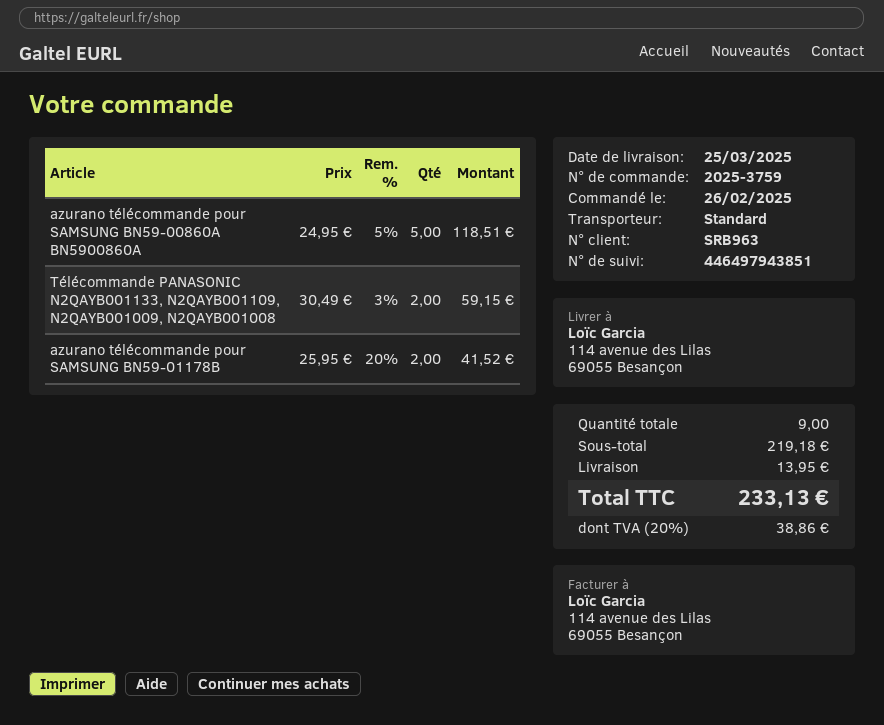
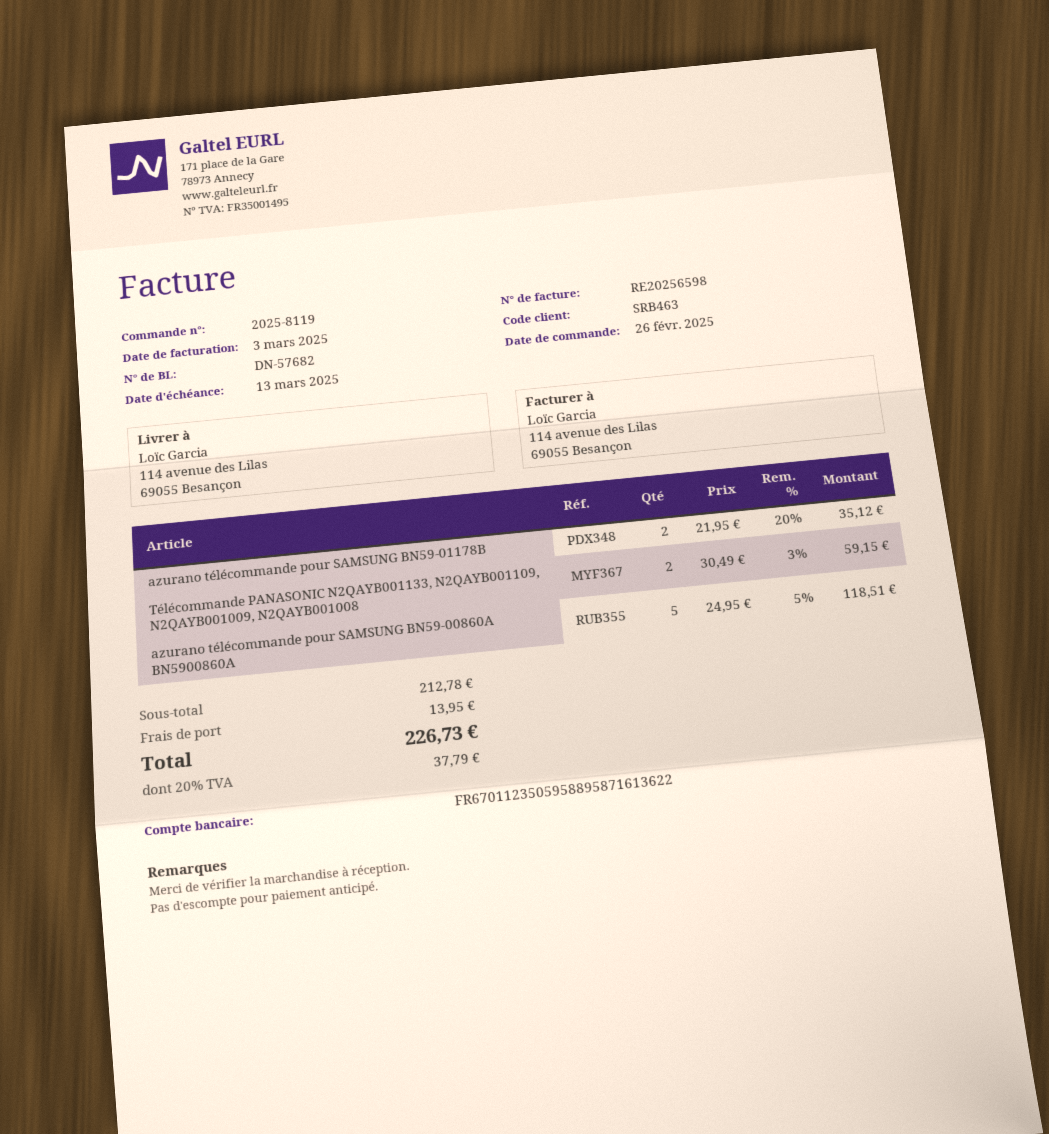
order number: 2025-3759 -> 2025-8119
customer number: SRB963 -> SRB463
azurano télécommande pour SAMSUNG BN59-01178B: 2 x 25.95 - 20% = 41.52 -> 2 x 21.95 - 20% = 35.12
subtotal: 219.18 -> 212.78
tax: 20% = 38.86 -> 20% = 37.79
total: 233.13 -> 226.73

